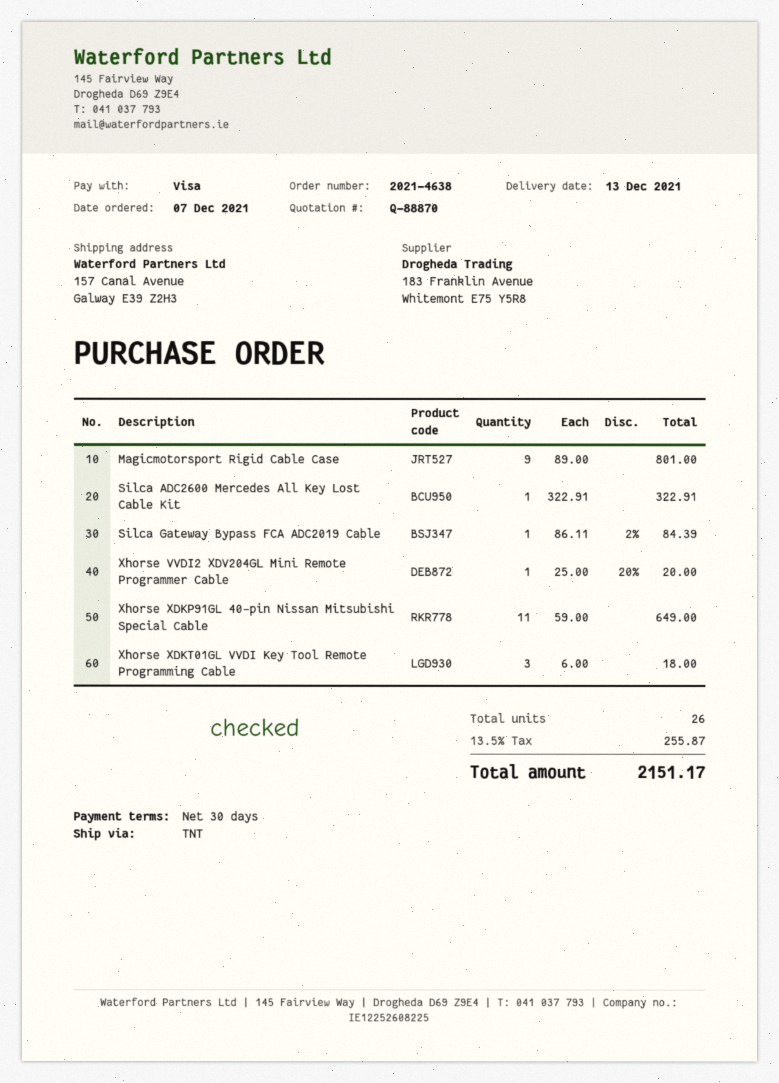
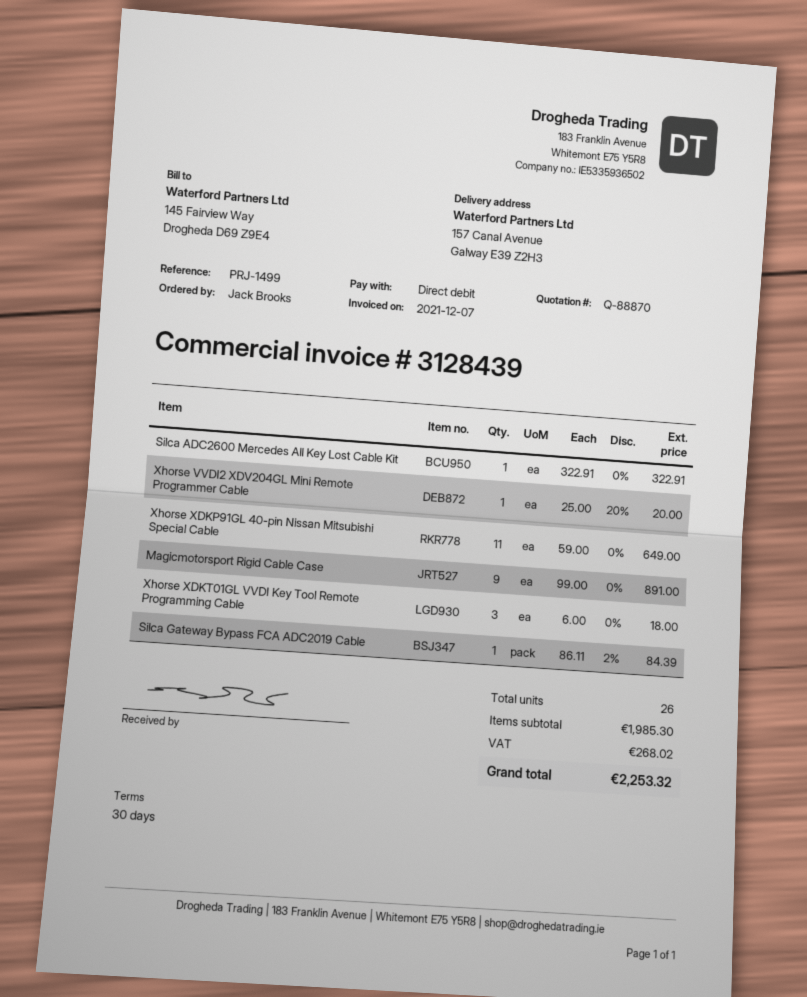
payment method: Visa -> direct debit
Magicmotorsport Rigid Cable Case: 9 x 89.00 = 801.00 -> 9 x 99.00 = 891.00
tax: 255.87 -> 268.02
total: 2151.17 -> 2253.32

